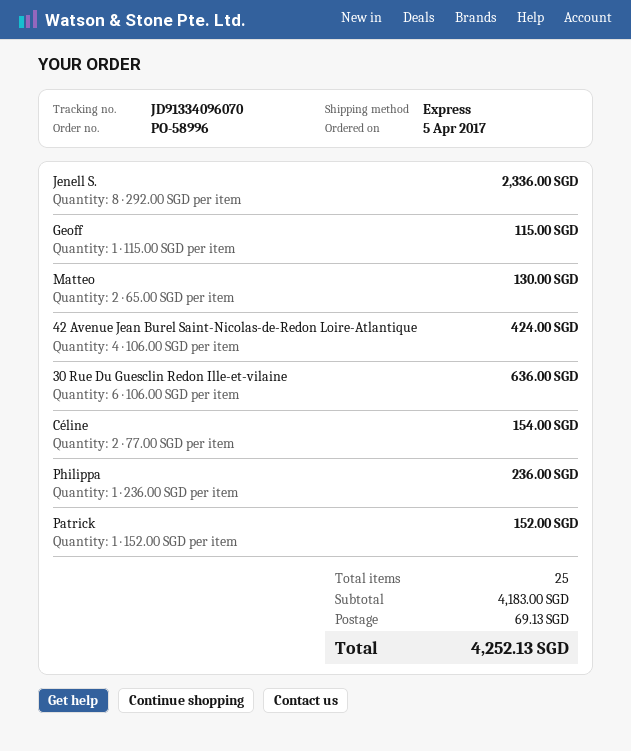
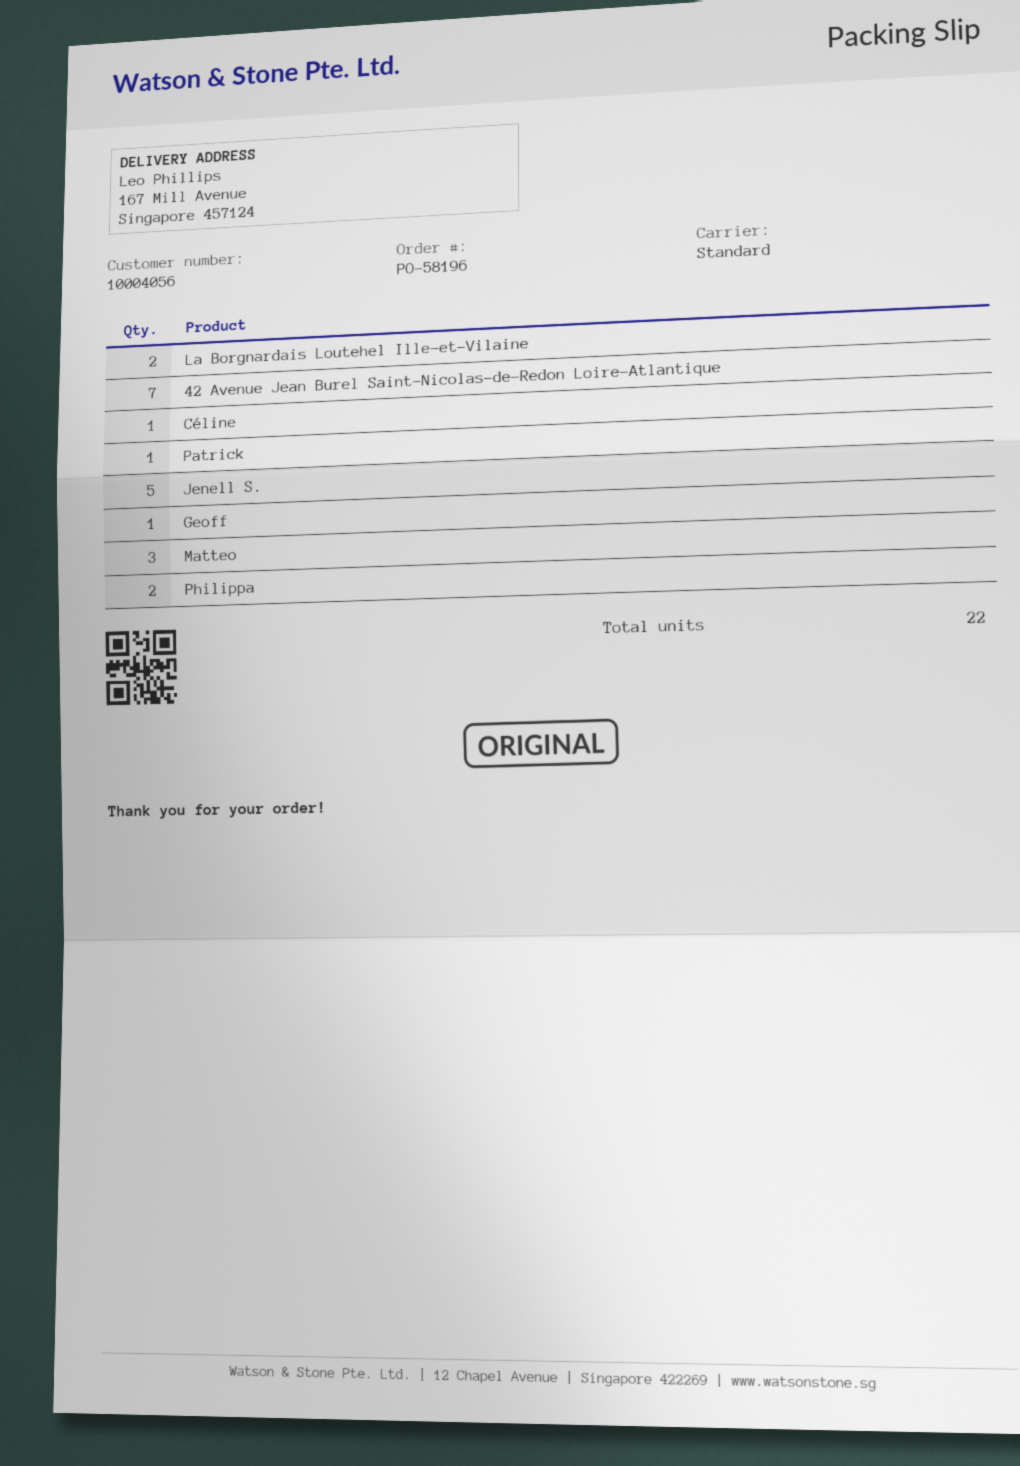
order number: PO-58996 -> PO-58196
shipping method: express -> standard
Jenell S.: 8 -> 5
Matteo: 2 -> 3
42 Avenue Jean Burel Saint-Nicolas-de-Redon Loire-Atlantique: 4 -> 7
30 Rue Du Guesclin Redon Ille-et-vilaine: 6 -> none
Céline: 2 -> 1
Philippa: 1 -> 2
La Borgnardais Loutehel Ille-et-Vilaine: none -> 2
total quantity: 25 -> 22

